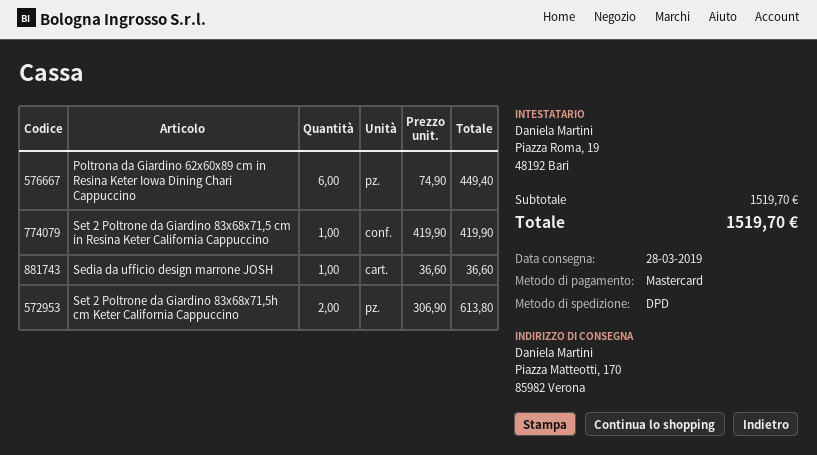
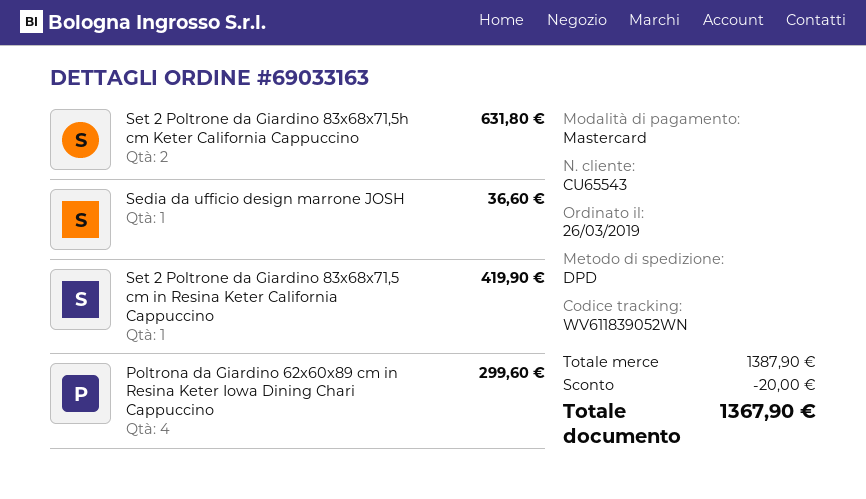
Poltrona da Giardino 62x60x89 cm in Resina Keter Iowa Dining Chari Cappuccino: 6 for 449.40 -> 4 for 299.60
Set 2 Poltrone da Giardino 83x68x71,5h cm Keter California Cappuccino: 2 for 613.80 -> 2 for 631.80
subtotal: 1519.70 -> 1387.90
discount: none -> 20.00
total: 1519.70 -> 1367.90

